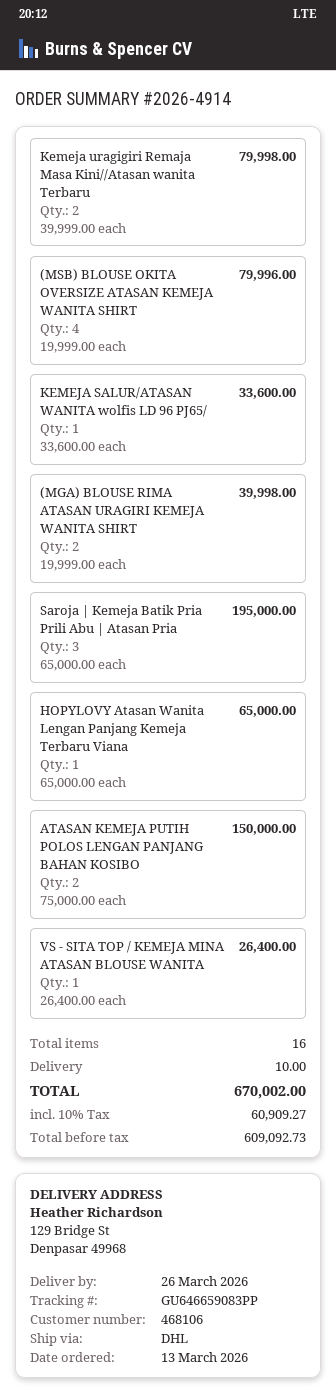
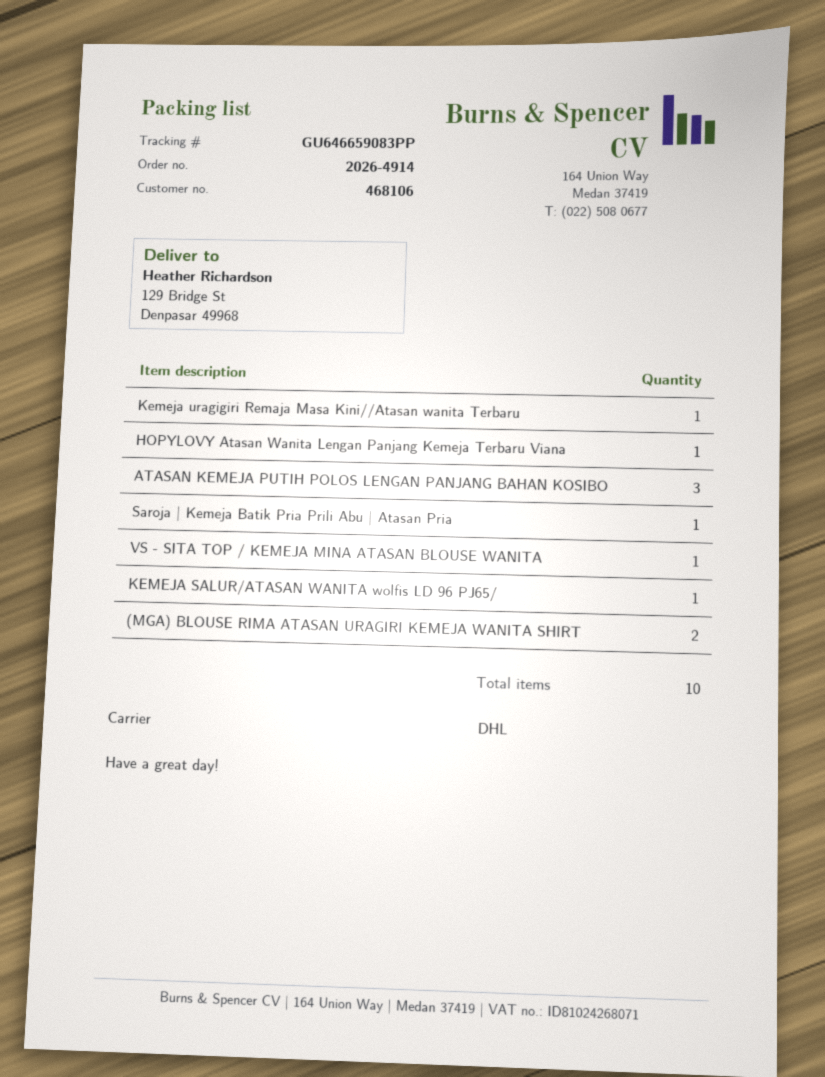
Kemeja uragigiri Remaja Masa Kini//Atasan wanita Terbaru: 2 -> 1
(MSB) BLOUSE OKITA OVERSIZE ATASAN KEMEJA WANITA SHIRT: 4 -> none
Saroja | Kemeja Batik Pria Prili Abu | Atasan Pria: 3 -> 1
ATASAN KEMEJA PUTIH POLOS LENGAN PANJANG BAHAN KOSIBO: 2 -> 3
total quantity: 16 -> 10

